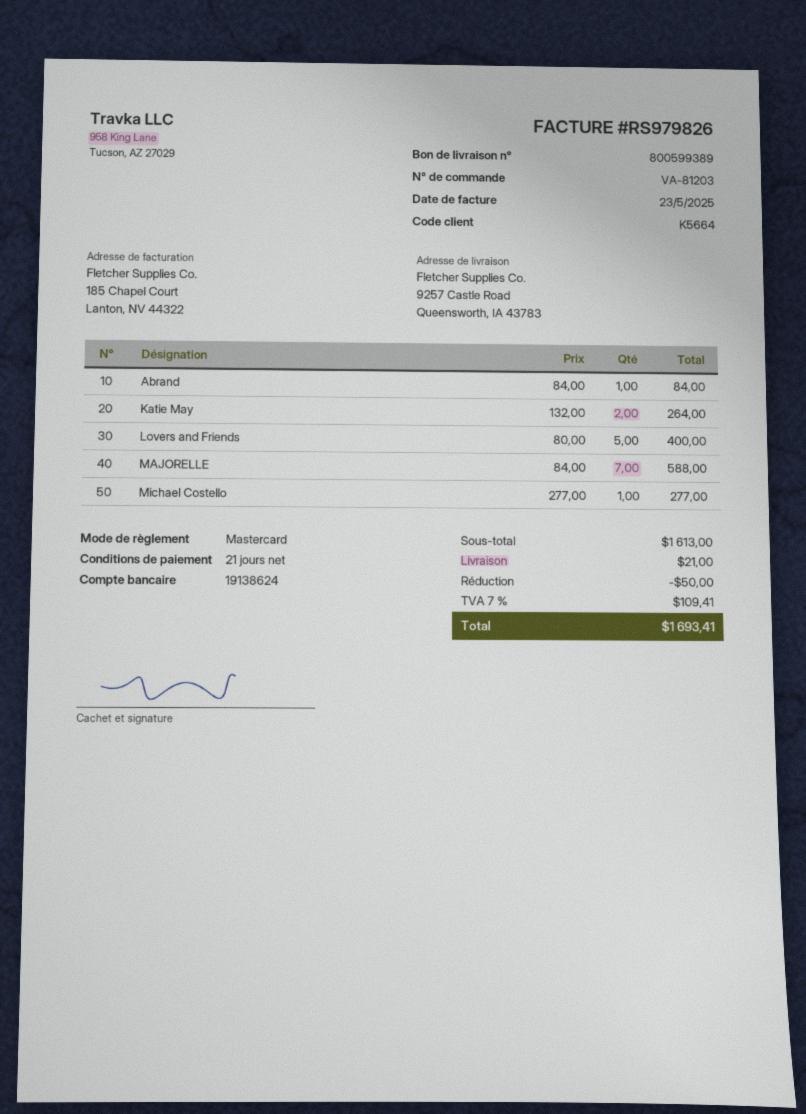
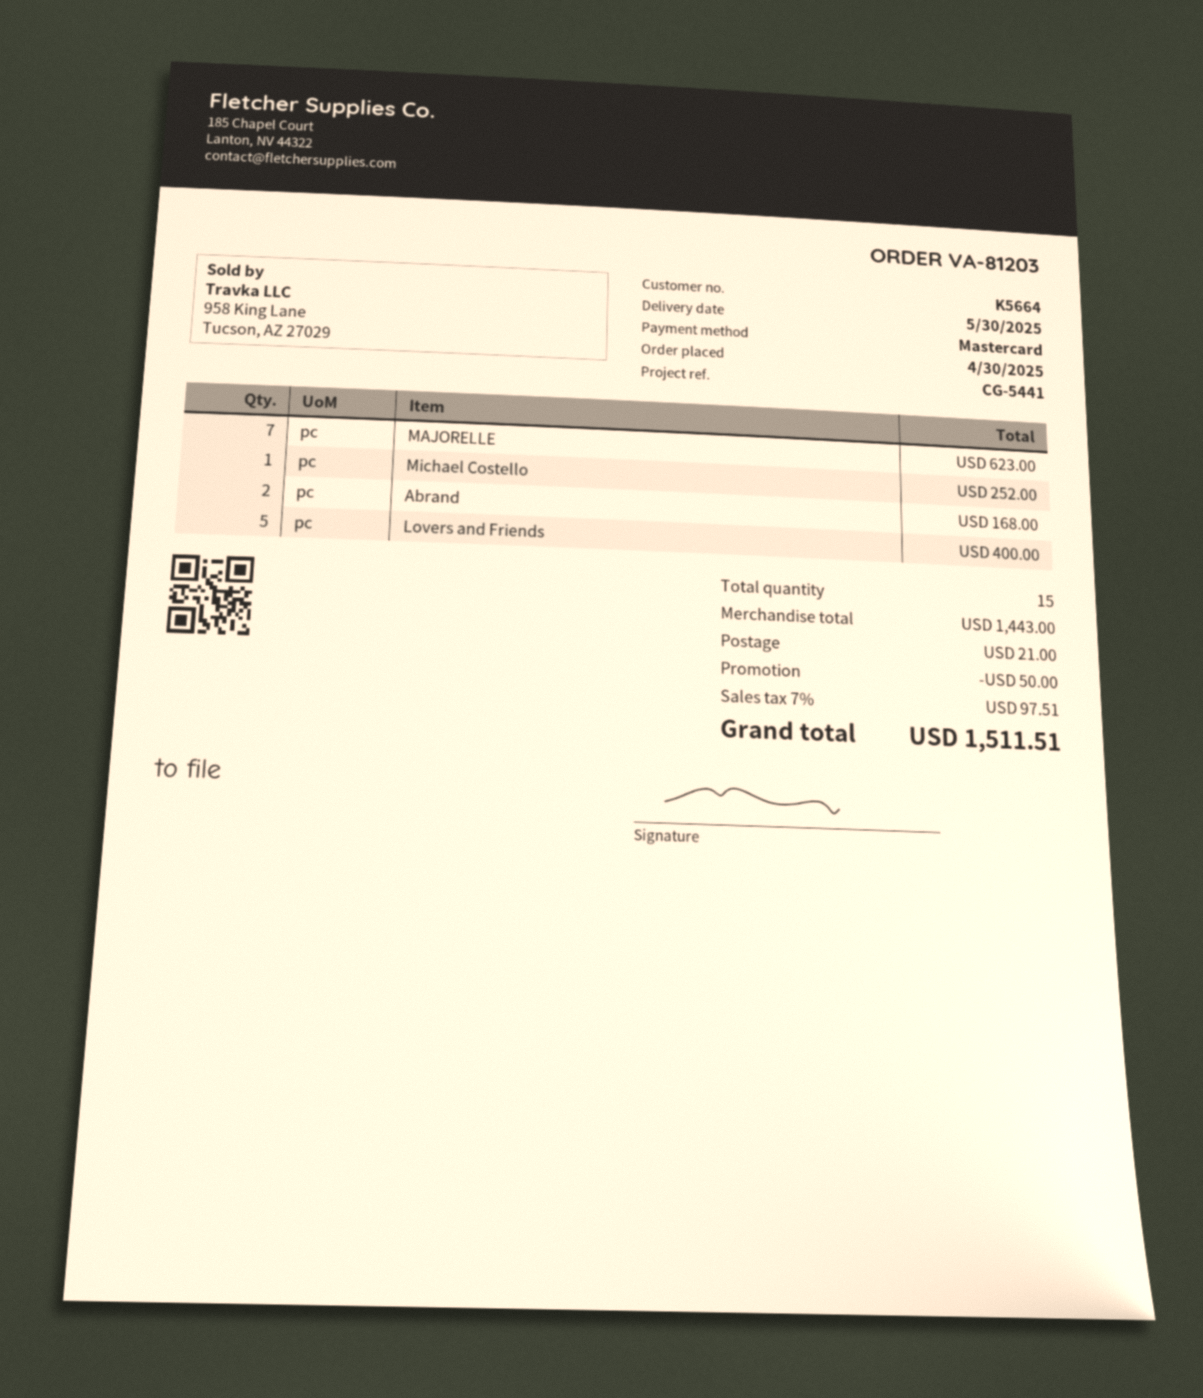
Abrand: 1 for 84.00 -> 2 for 168.00
Katie May: 2 for 264.00 -> none
MAJORELLE: 7 for 588.00 -> 7 for 623.00
Michael Costello: 1 for 277.00 -> 1 for 252.00
subtotal: 1613.00 -> 1443.00
tax: 7% = 109.41 -> 7% = 97.51
total: 1693.41 -> 1511.51

